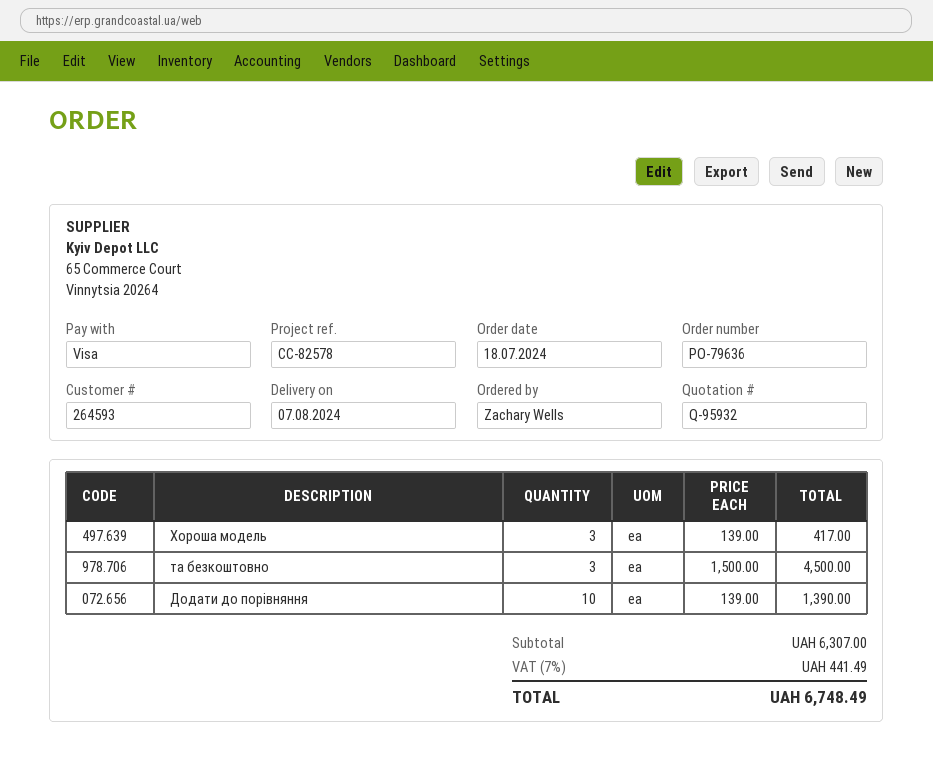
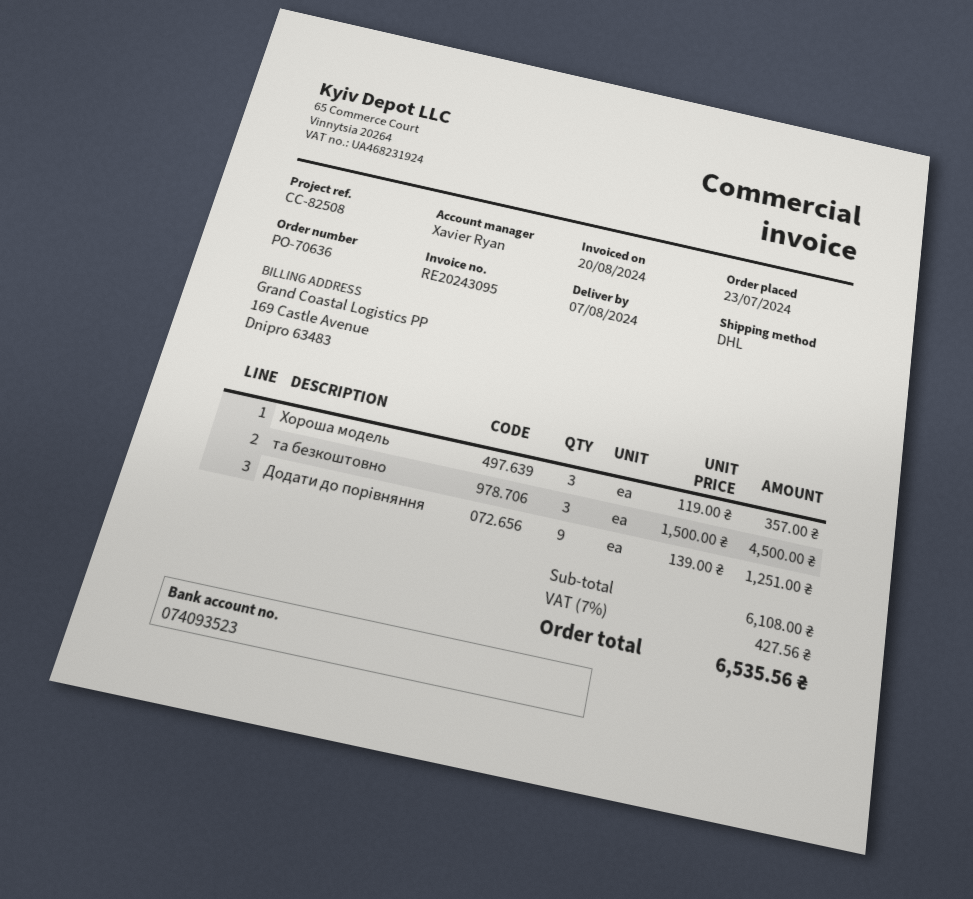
order number: PO-79636 -> PO-70636
order date: 2024-07-18 -> 2024-07-23
reference: CC-82578 -> CC-82508
Хороша модель: 3 x 139.00 = 417.00 -> 3 x 119.00 = 357.00
Додати до порівняння: 10 x 139.00 = 1390.00 -> 9 x 139.00 = 1251.00
subtotal: 6307.00 -> 6108.00
tax: 7% = 441.49 -> 7% = 427.56
total: 6748.49 -> 6535.56

